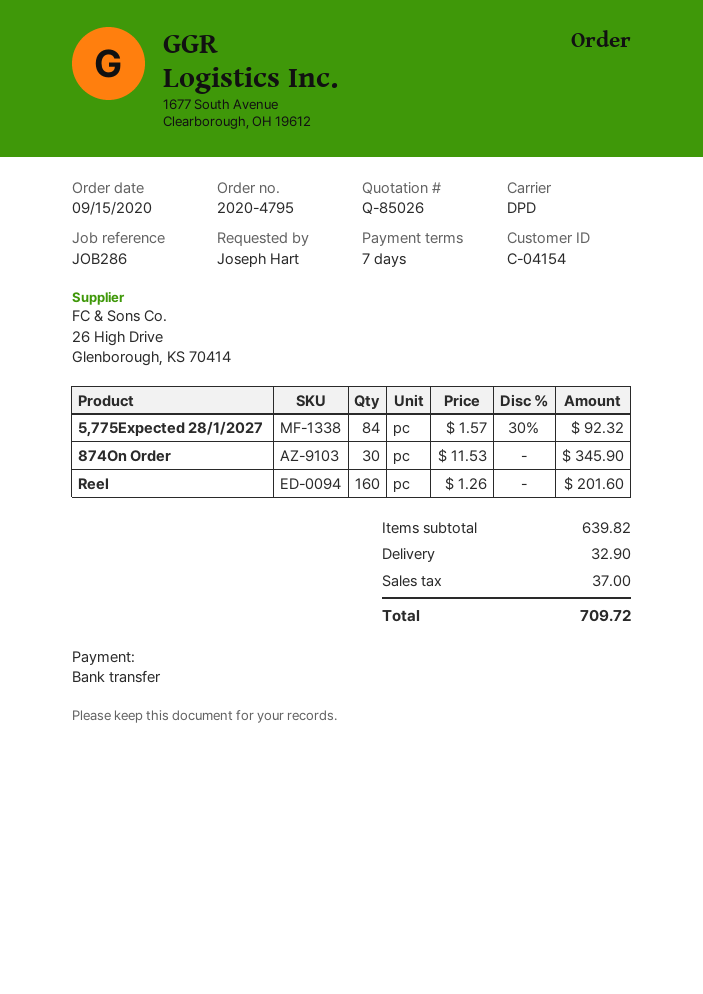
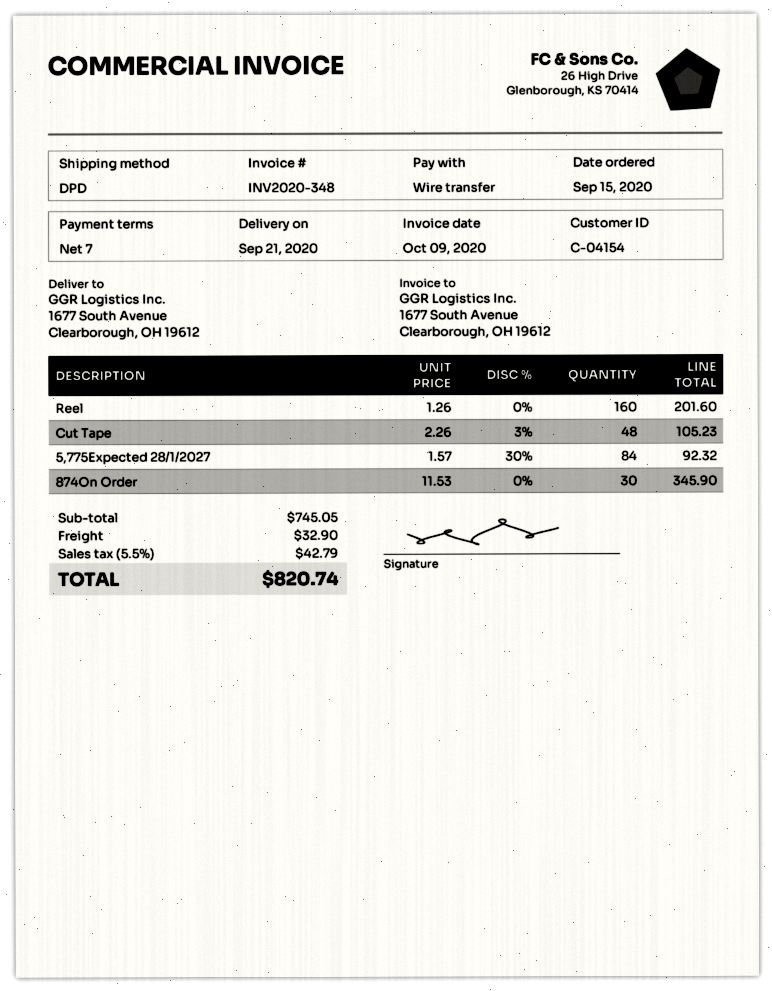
Cut Tape: none -> 48 x 2.26 - 3% = 105.23
subtotal: 639.82 -> 745.05
tax: 37.00 -> 42.79
total: 709.72 -> 820.74

